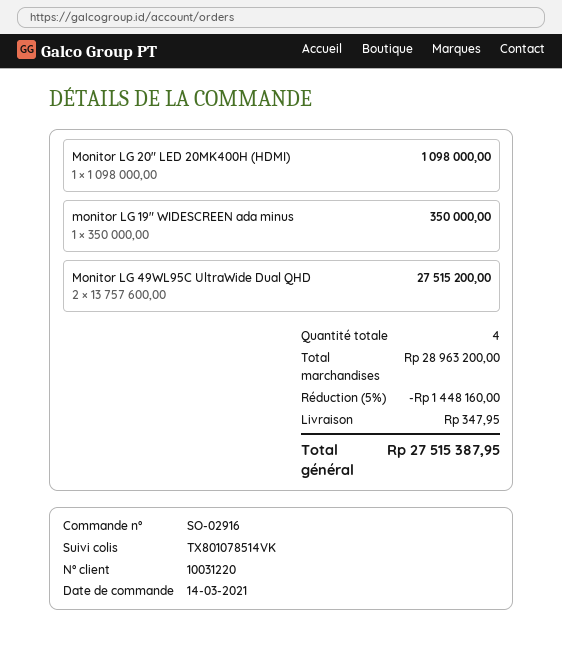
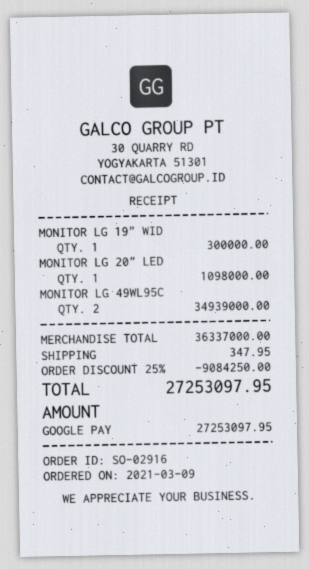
order date: 2021-03-14 -> 2021-03-09
monitor LG 19" WIDESCREEN ada minus: 1 for 350000.00 -> 1 for 300000.00
Monitor LG 49WL95C UltraWide Dual QHD: 2 for 27515200.00 -> 2 for 34939000.00
subtotal: 28963200.00 -> 36337000.00
discount: 5% = 1448160.00 -> 25% = 9084250.00
total: 27515387.95 -> 27253097.95

